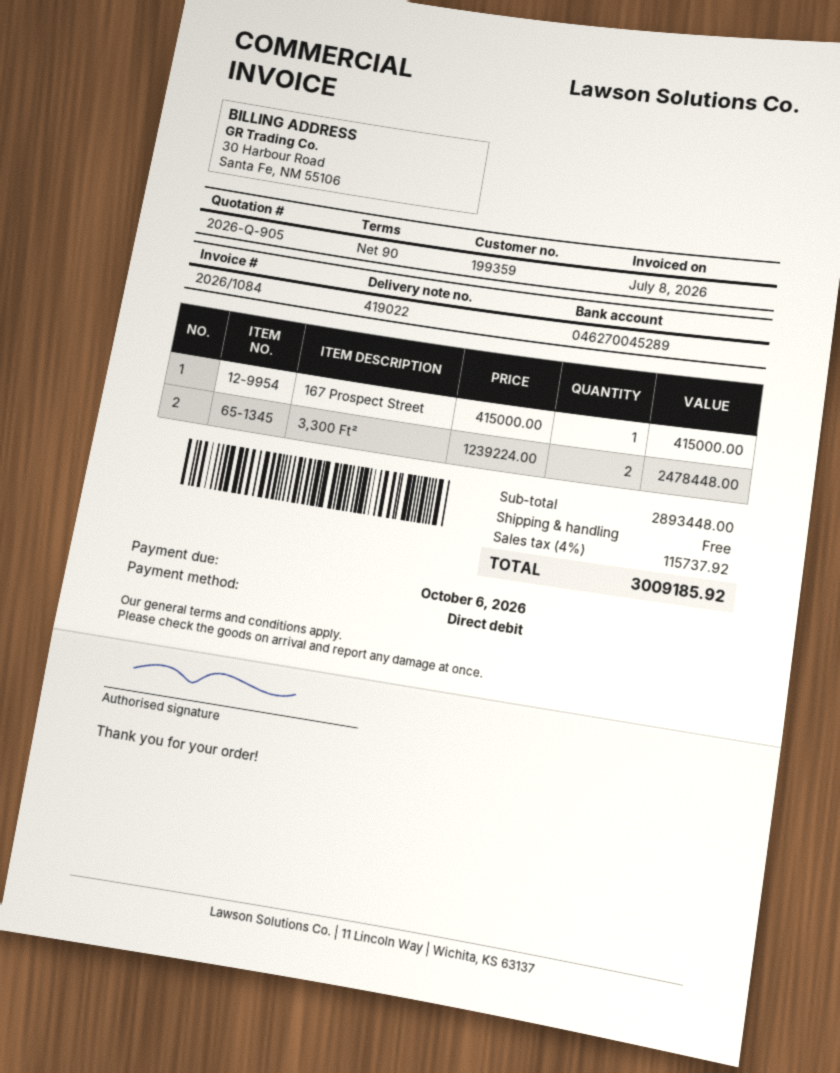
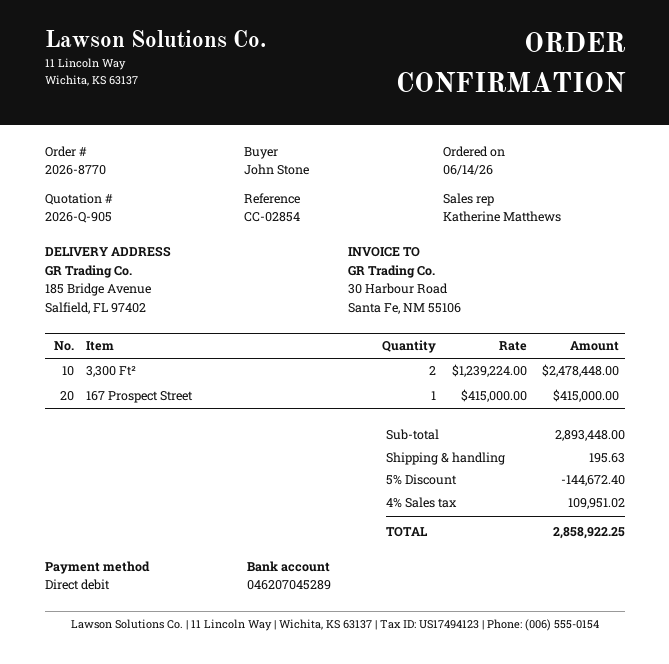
bank account: 046270045289 -> 046207045289
discount: none -> 5% = 144672.40
shipping: 0.00 -> 195.63
tax: 4% = 115737.92 -> 4% = 109951.02
total: 3009185.92 -> 2858922.25

